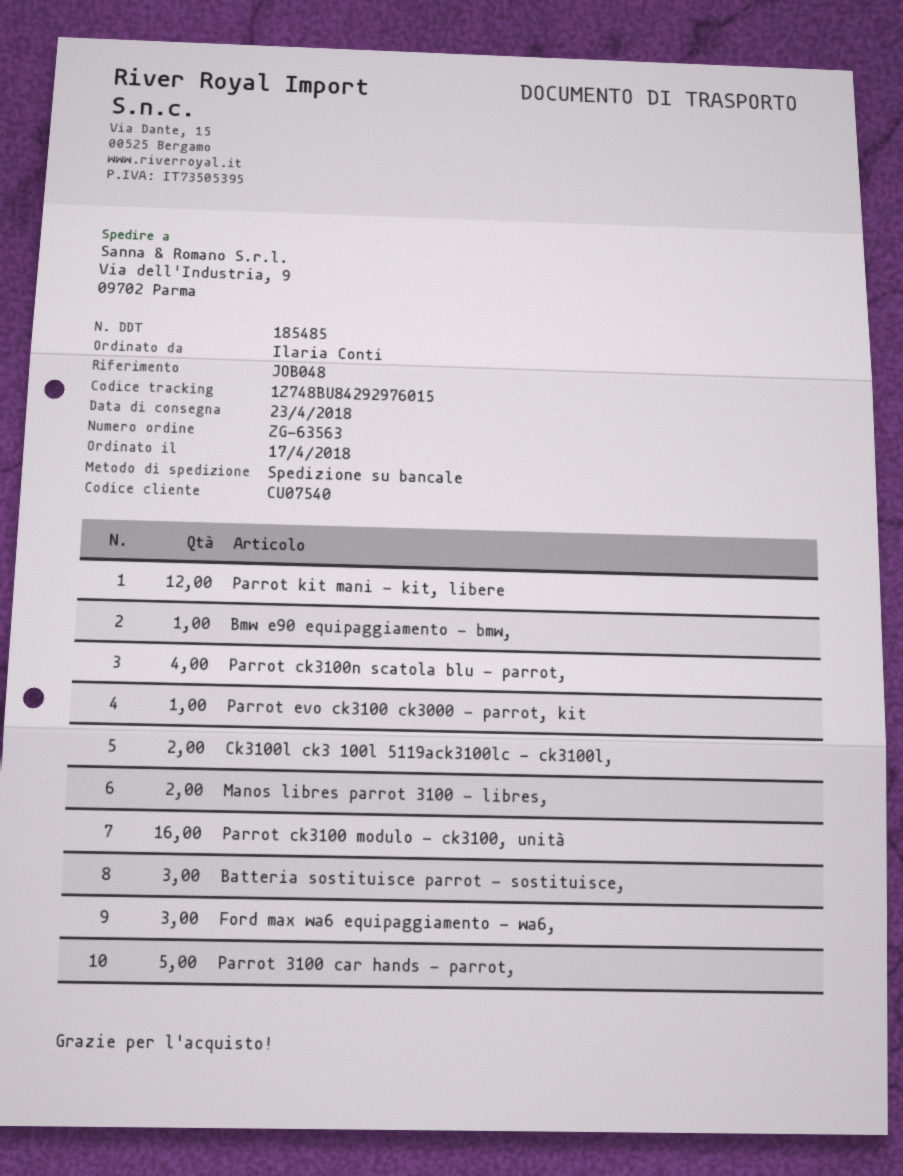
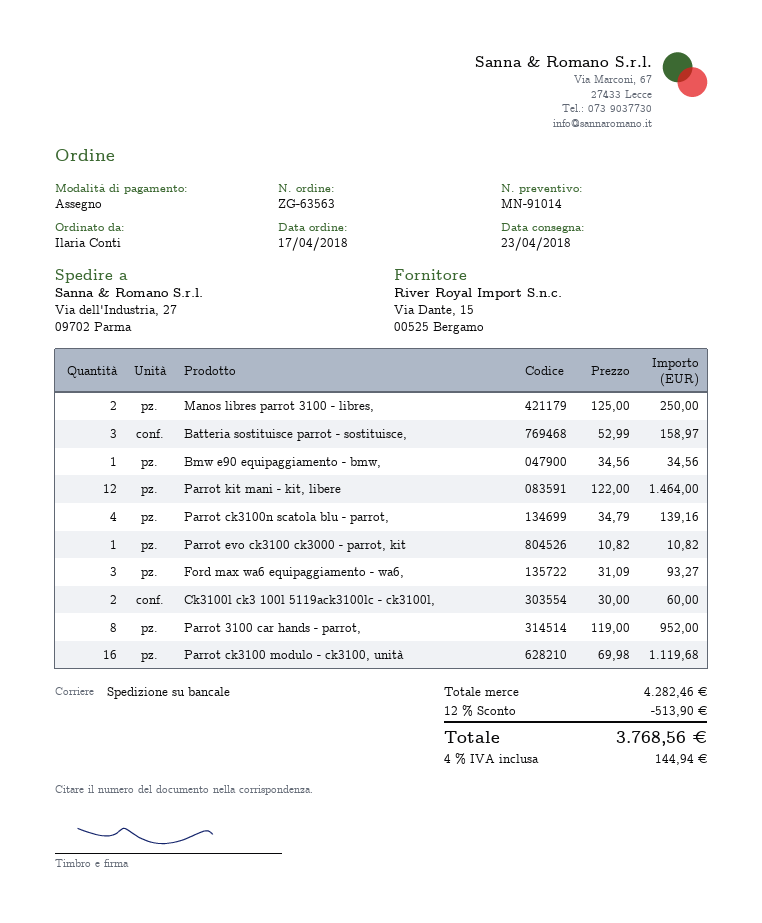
ship to: Via dell'Industria, 9, 09702 Parma -> Via dell'Industria, 27, 09702 Parma
Parrot 3100 car hands - parrot,: 5 -> 8

